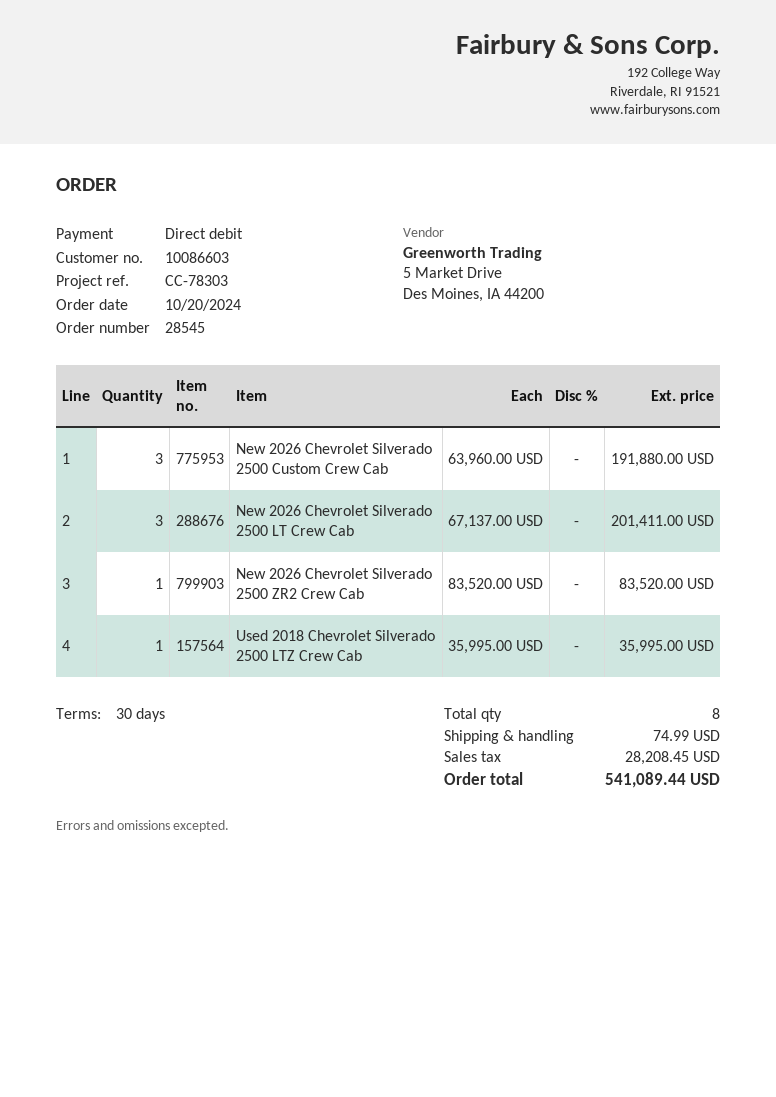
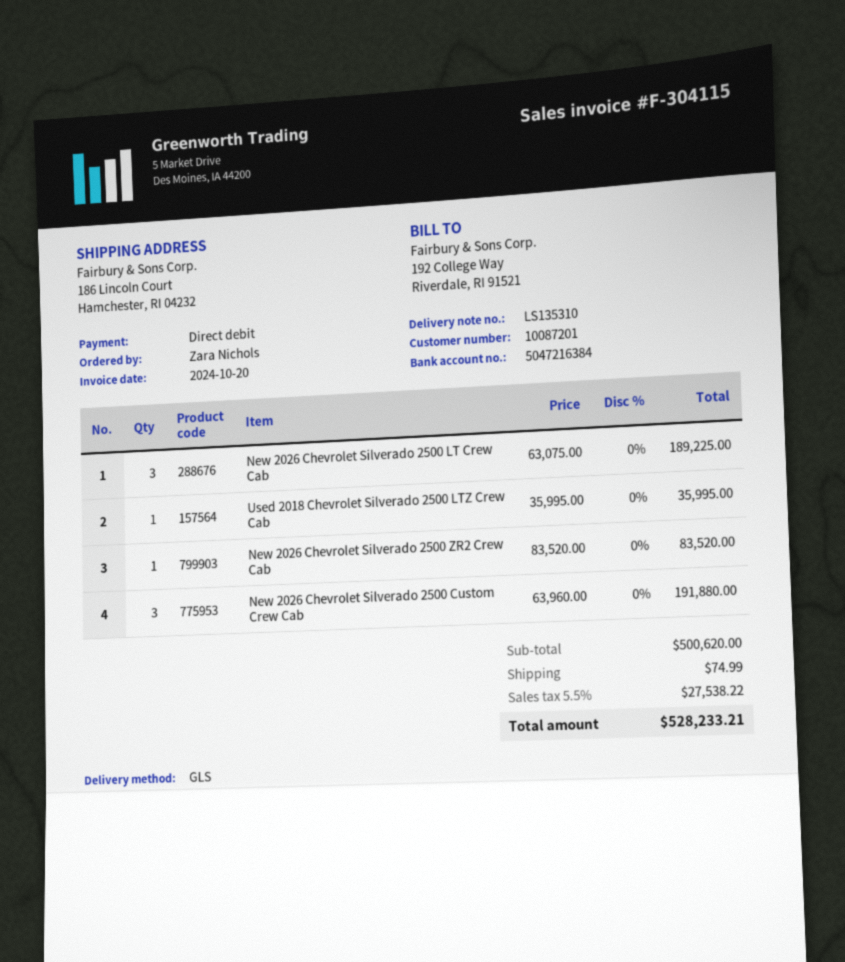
customer number: 10086603 -> 10087201
New 2026 Chevrolet Silverado 2500 LT Crew Cab: 3 x 67137.00 = 201411.00 -> 3 x 63075.00 = 189225.00
tax: 28208.45 -> 27538.22
total: 541089.44 -> 528233.21

